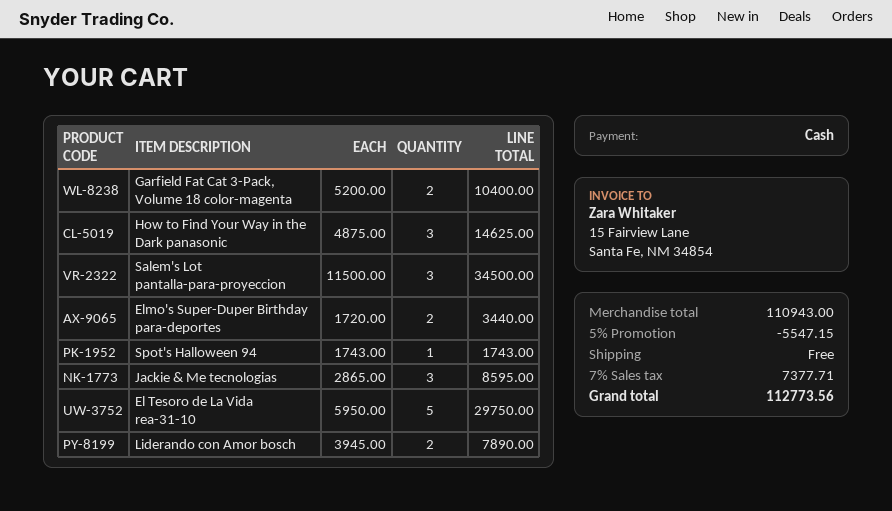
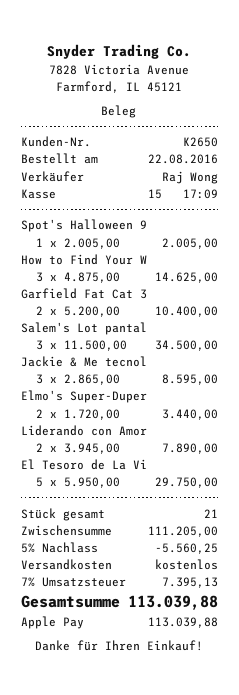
payment method: cash -> Apple Pay
Spot's Halloween 94: 1 x 1743.00 = 1743.00 -> 1 x 2005.00 = 2005.00
subtotal: 110943.00 -> 111205.00
discount: 5% = 5547.15 -> 5% = 5560.25
tax: 7% = 7377.71 -> 7% = 7395.13
total: 112773.56 -> 113039.88

